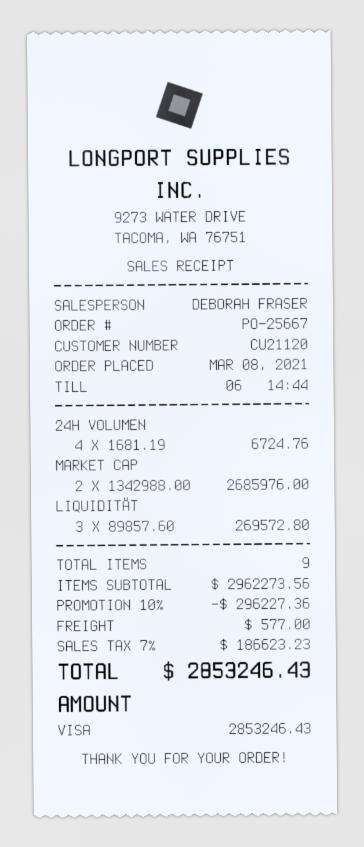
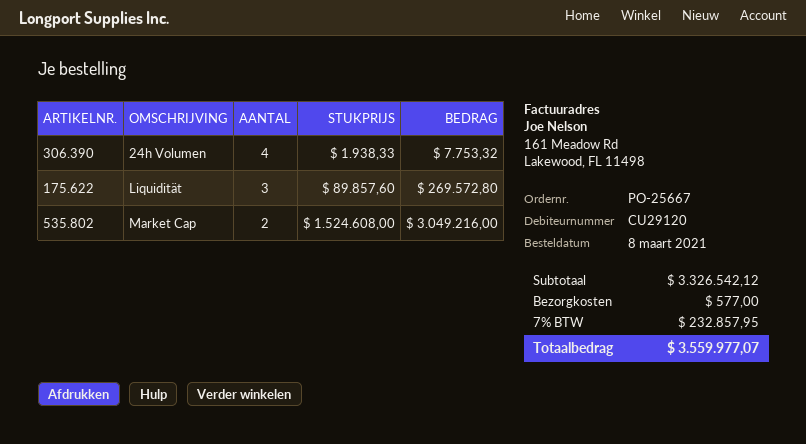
customer number: CU21120 -> CU29120
24H VOLUMEN: 4 x 1681.19 = 6724.76 -> 4 x 1938.33 = 7753.32
MARKET CAP: 2 x 1342988.00 = 2685976.00 -> 2 x 1524608.00 = 3049216.00
subtotal: 2962273.56 -> 3326542.12
discount: 10% = 296227.36 -> none
tax: 7% = 186623.23 -> 7% = 232857.95
total: 2853246.43 -> 3559977.07

